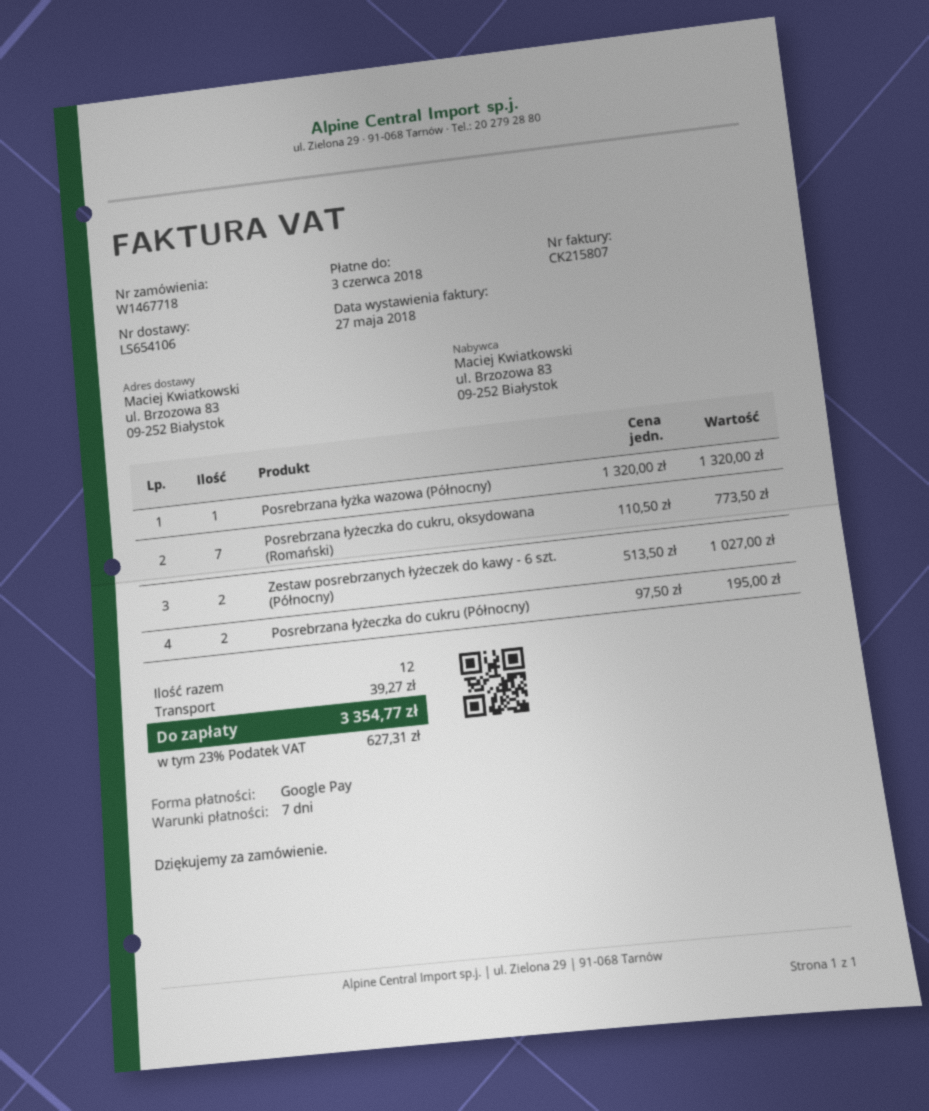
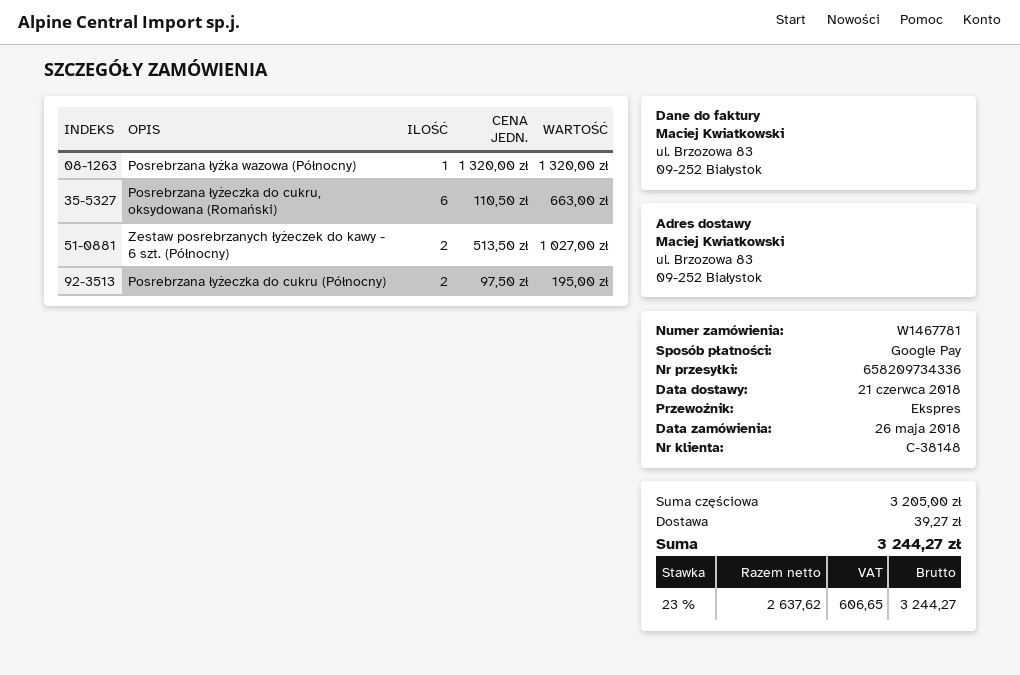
order number: W1467718 -> W1467781
Posrebrzana łyżeczka do cukru, oksydowana (Romański): 7 x 110.50 = 773.50 -> 6 x 110.50 = 663.00
tax: 23% = 627.31 -> 23% = 606.65
total: 3354.77 -> 3244.27

